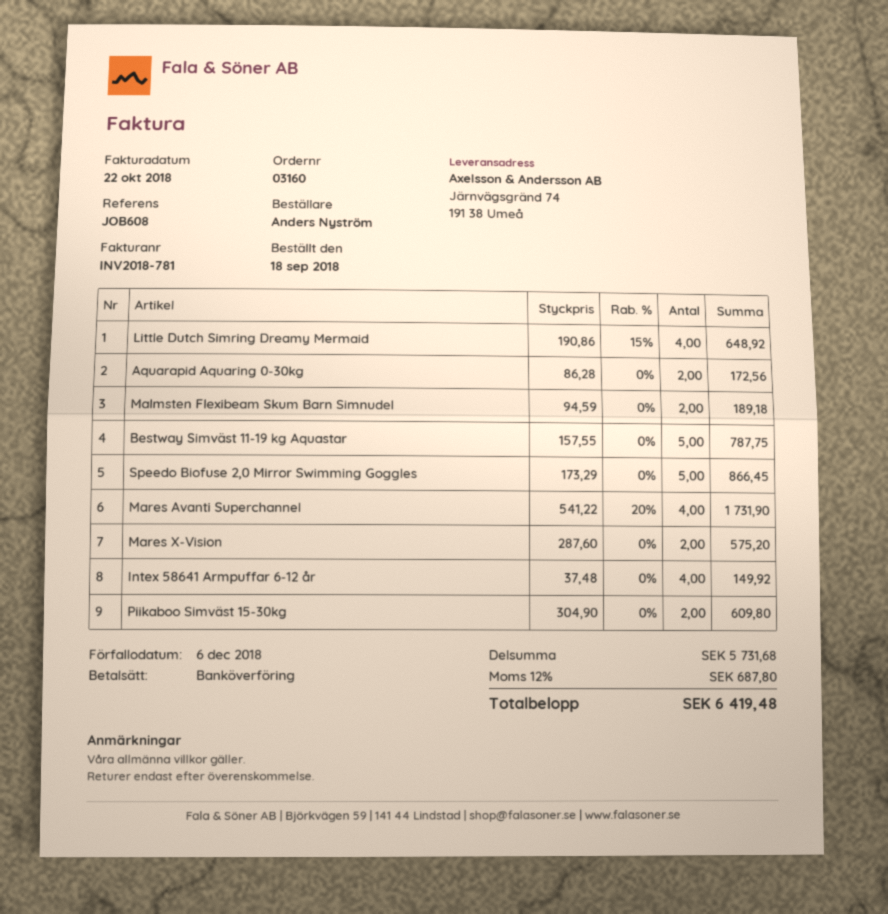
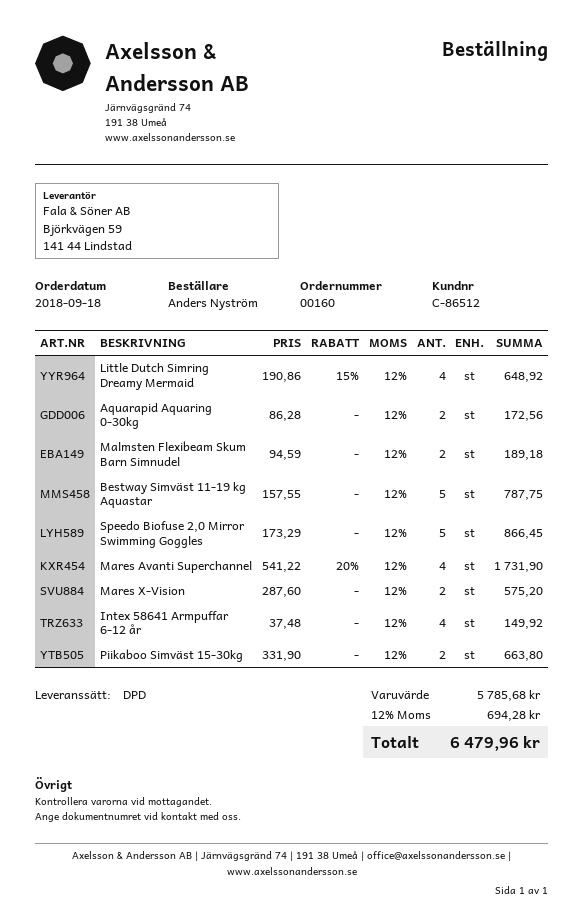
order number: 03160 -> 00160
Piikaboo Simväst 15-30kg: 2 x 304.90 = 609.80 -> 2 x 331.90 = 663.80
subtotal: 5731.68 -> 5785.68
tax: 12% = 687.80 -> 12% = 694.28
total: 6419.48 -> 6479.96

